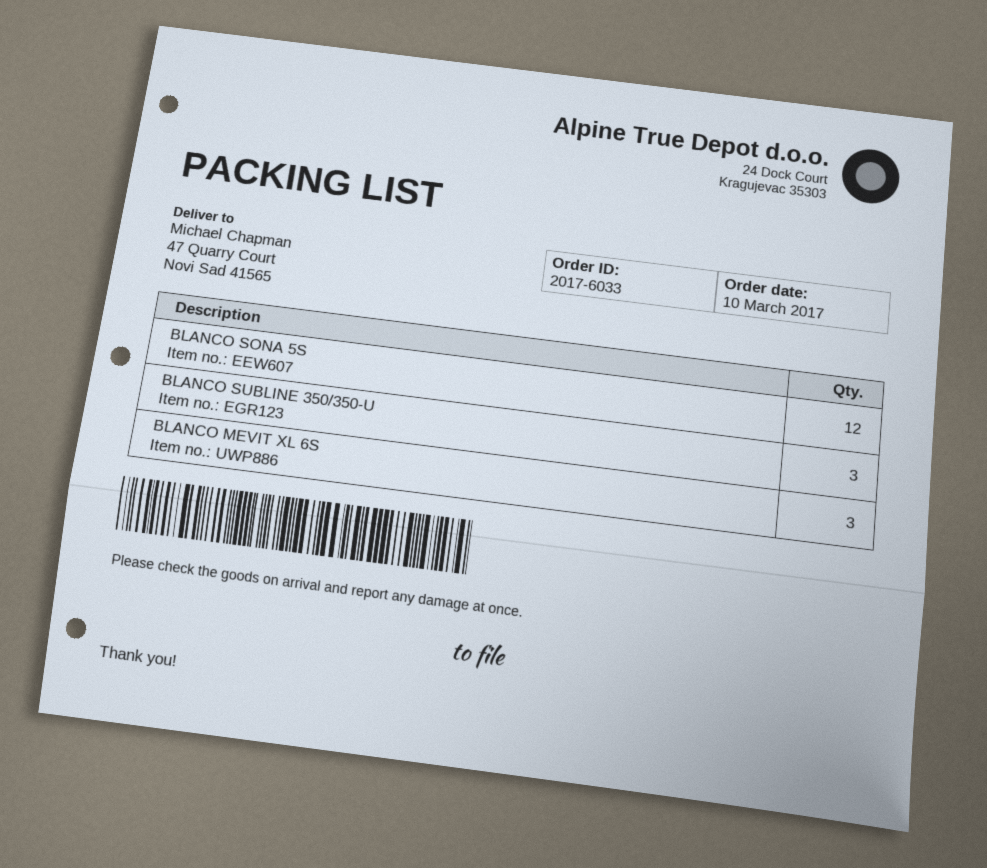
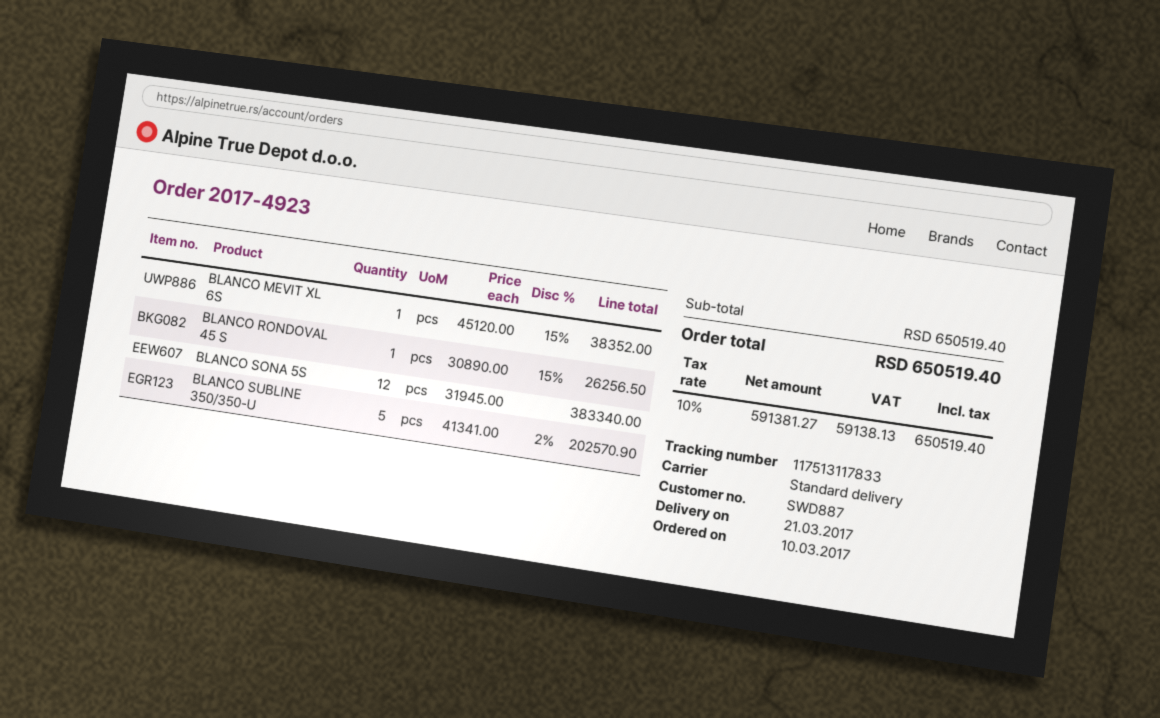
order number: 2017-6033 -> 2017-4923
BLANCO SUBLINE 350/350-U: 3 -> 5
BLANCO MEVIT XL 6S: 3 -> 1
BLANCO RONDOVAL 45 S: none -> 1

